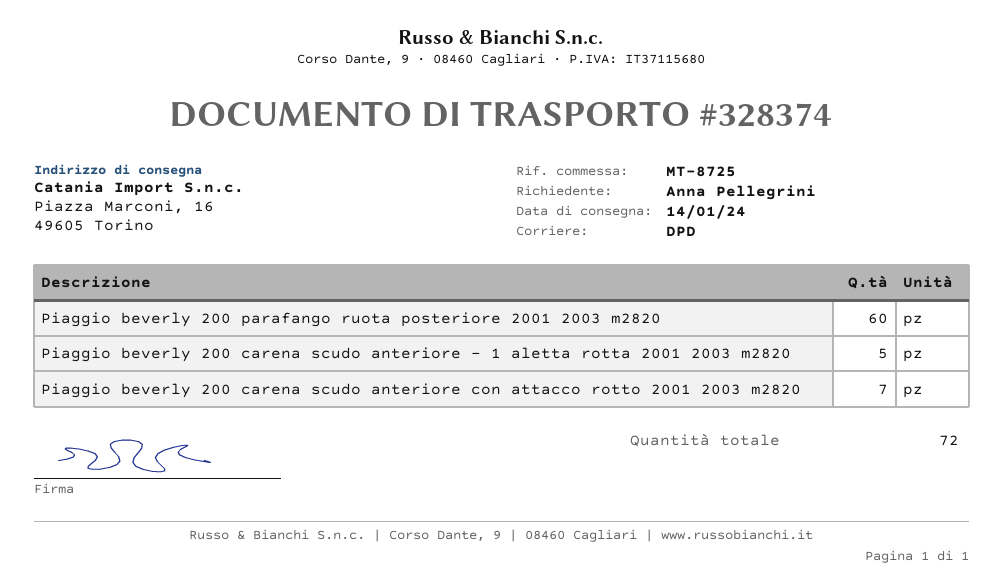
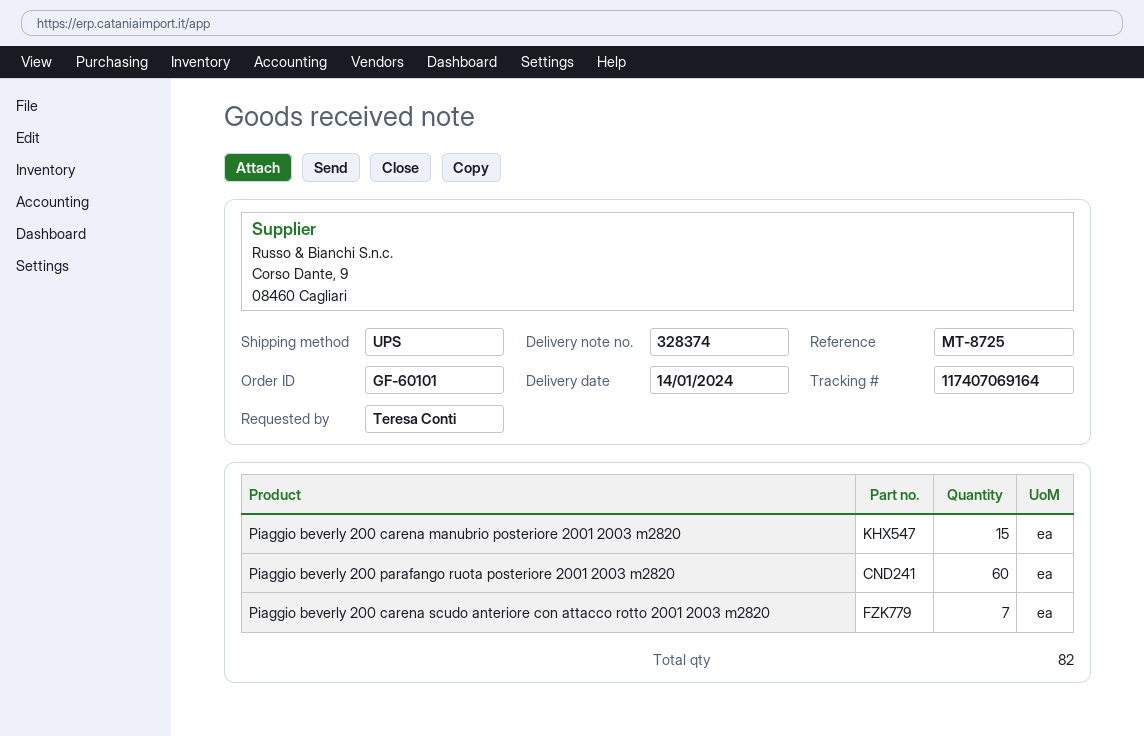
ordered by: Anna Pellegrini -> Teresa Conti
shipping method: DPD -> UPS
Piaggio beverly 200 carena scudo anteriore - 1 aletta rotta 2001 2003 m2820: 5 -> none
Piaggio beverly 200 carena manubrio posteriore 2001 2003 m2820: none -> 15
total quantity: 72 -> 82

